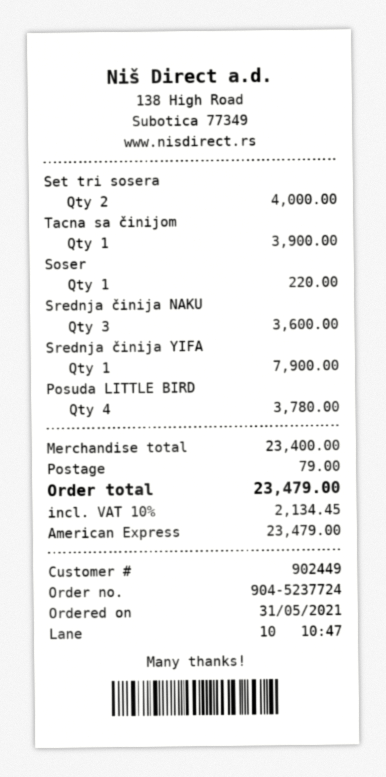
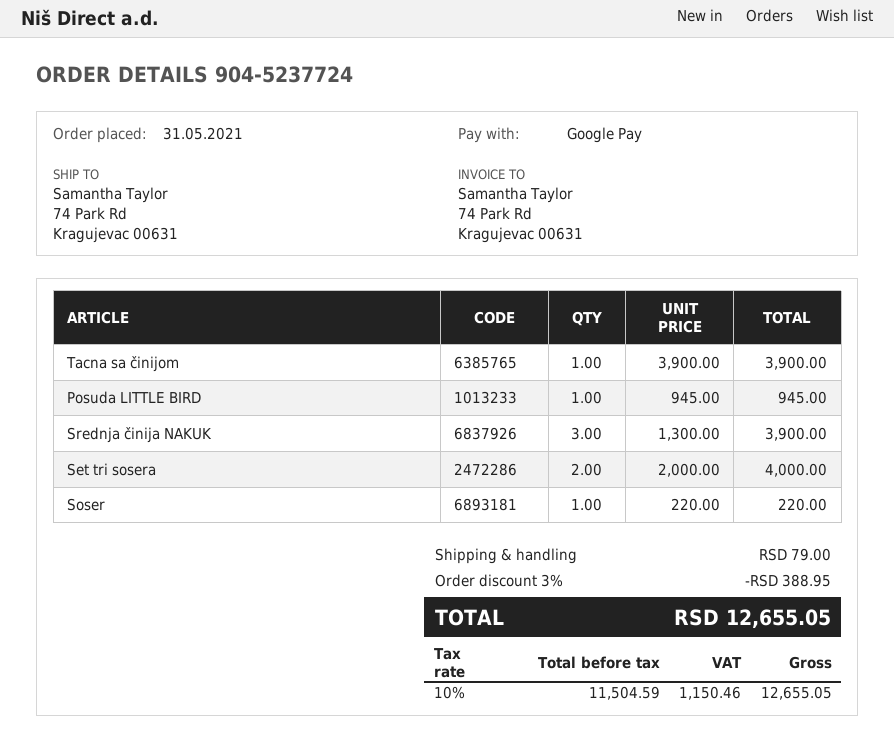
payment method: American Express -> Google Pay
Srednja činija NAKU: 3 for 3600.00 -> 3 for 3900.00
Srednja činija YIFA: 1 for 7900.00 -> none
Posuda LITTLE BIRD: 4 for 3780.00 -> 1 for 945.00
discount: none -> 3% = 388.95
tax: 10% = 2134.45 -> 10% = 1150.46
total: 23479.00 -> 12655.05

